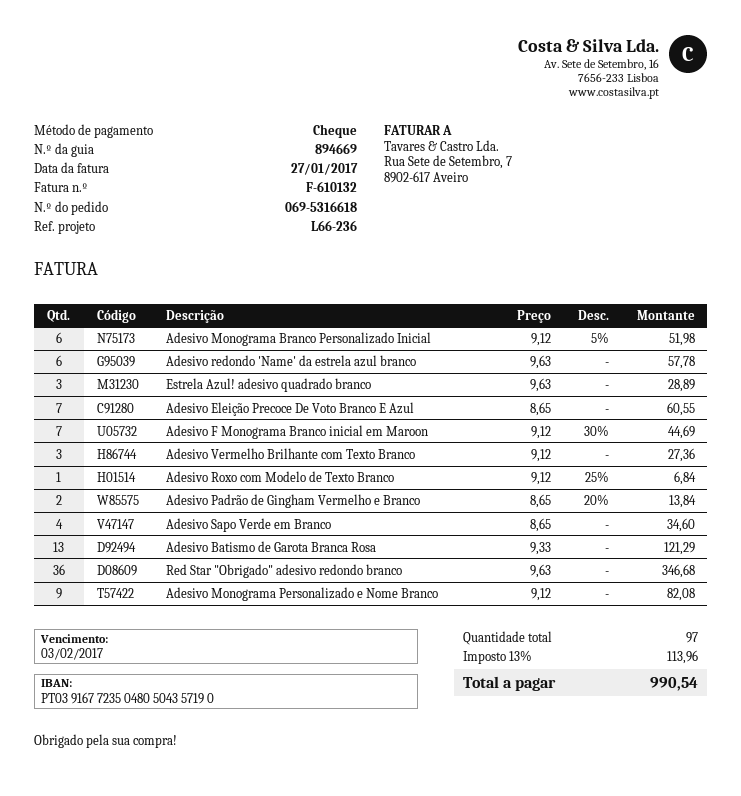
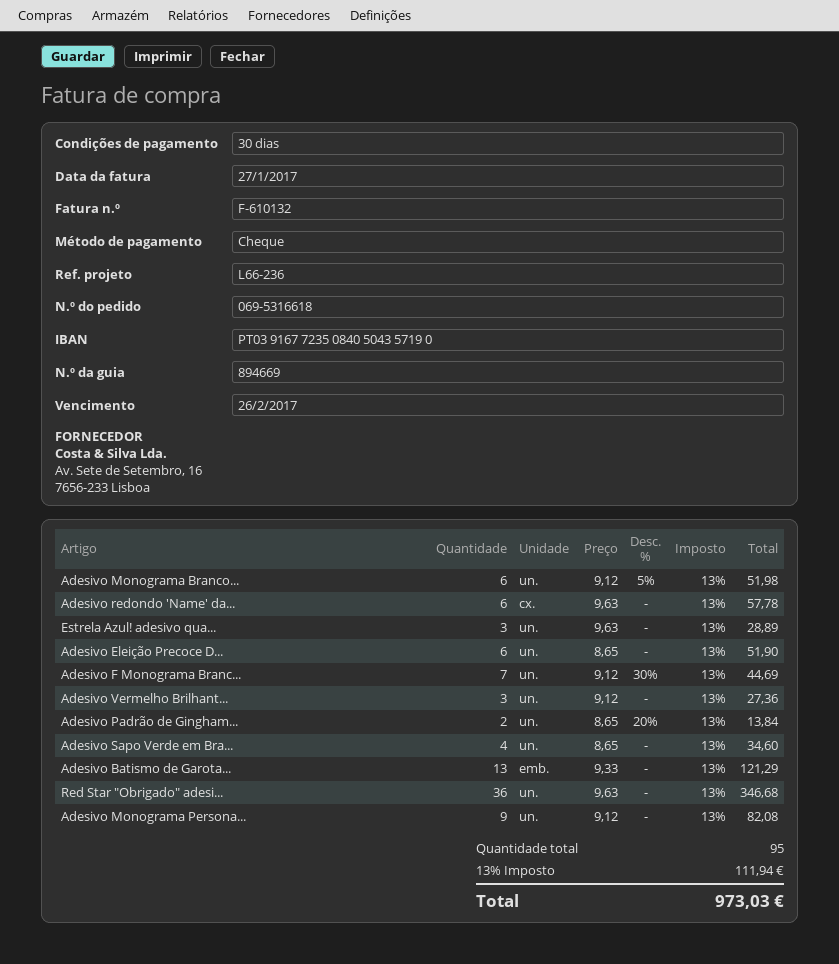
due date: 2017-02-03 -> 2017-02-26
bank account: PT03916772350480504357190 -> PT03916772350840504357190
Adesivo Eleição Precoce De Voto Branco E Azul: 7 x 8.65 = 60.55 -> 6 x 8.65 = 51.90
Adesivo Roxo com Modelo de Texto Branco: 1 x 9.12 - 25% = 6.84 -> none
total quantity: 97 -> 95
tax: 13% = 113.96 -> 13% = 111.94
total: 990.54 -> 973.03

